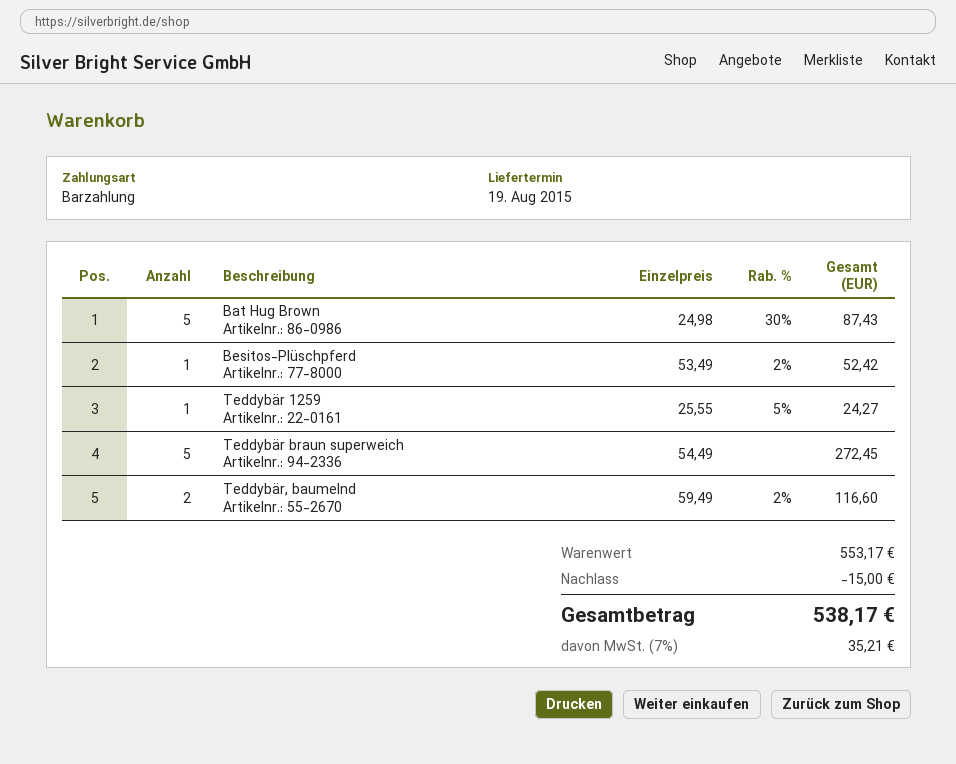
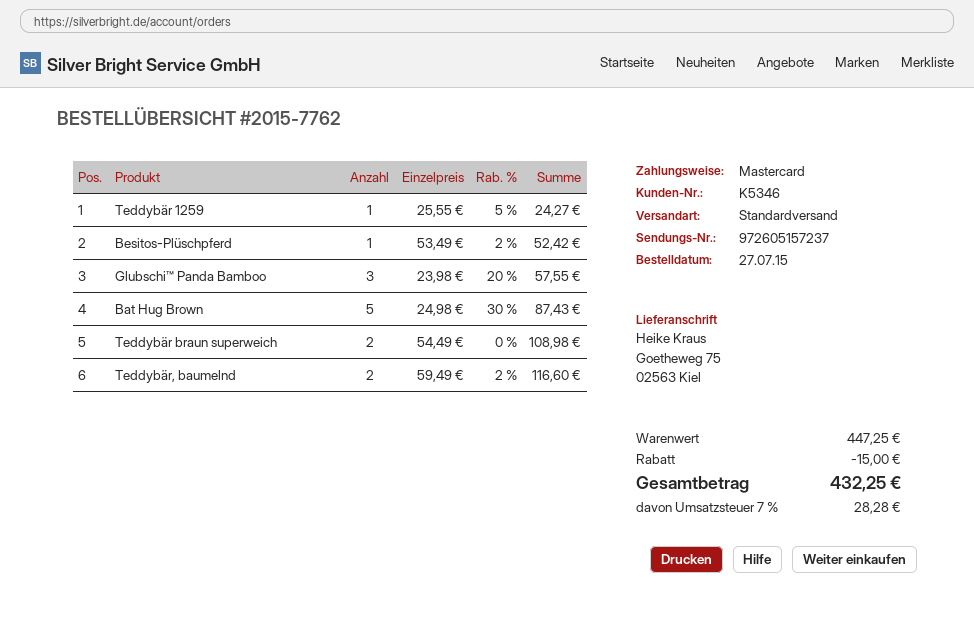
payment method: cash -> Mastercard
Teddybär braun superweich: 5 x 54.49 = 272.45 -> 2 x 54.49 = 108.98
Glubschi™ Panda Bamboo: none -> 3 x 23.98 - 20% = 57.55
subtotal: 553.17 -> 447.25
tax: 7% = 35.21 -> 7% = 28.28
total: 538.17 -> 432.25

